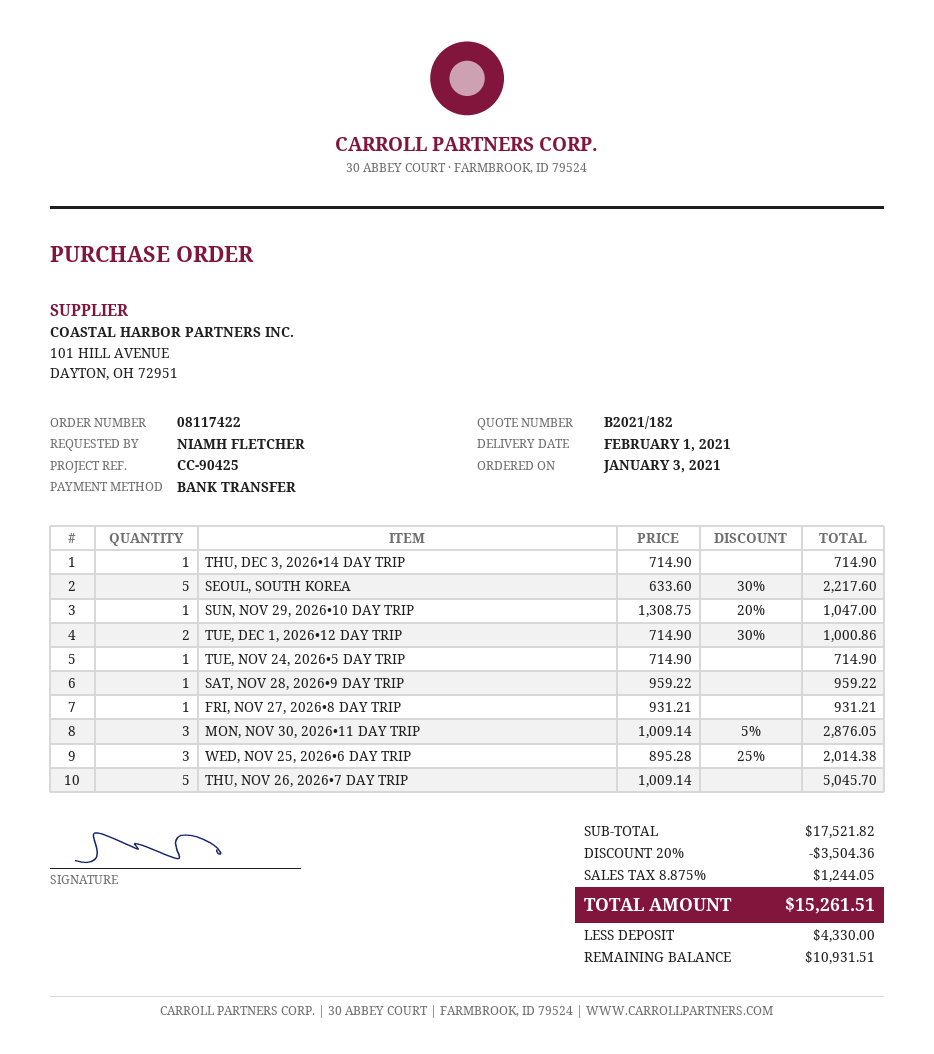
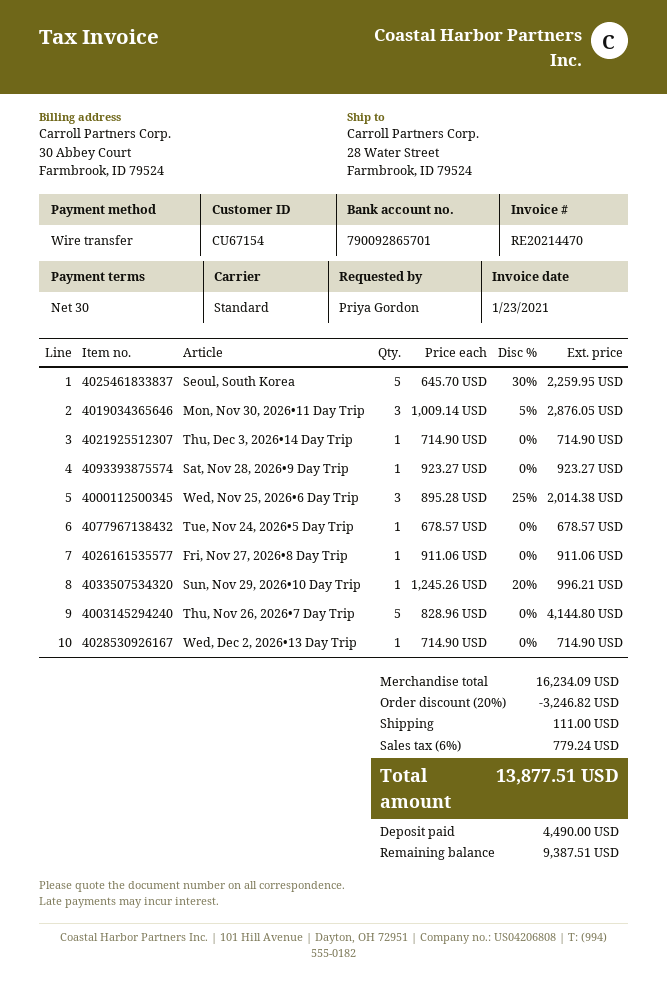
ordered by: NIAMH FLETCHER -> Priya Gordon
SEOUL, SOUTH KOREA: 5 x 633.60 - 30% = 2217.60 -> 5 x 645.70 - 30% = 2259.95
SUN, NOV 29, 2026•10 DAY TRIP: 1 x 1308.75 - 20% = 1047.00 -> 1 x 1245.26 - 20% = 996.21
TUE, DEC 1, 2026•12 DAY TRIP: 2 x 714.90 - 30% = 1000.86 -> none
TUE, NOV 24, 2026•5 DAY TRIP: 1 x 714.90 = 714.90 -> 1 x 678.57 = 678.57
SAT, NOV 28, 2026•9 DAY TRIP: 1 x 959.22 = 959.22 -> 1 x 923.27 = 923.27
FRI, NOV 27, 2026•8 DAY TRIP: 1 x 931.21 = 931.21 -> 1 x 911.06 = 911.06
THU, NOV 26, 2026•7 DAY TRIP: 5 x 1009.14 = 5045.70 -> 5 x 828.96 = 4144.80
Wed, Dec 2, 2026•13 Day Trip: none -> 1 x 714.90 = 714.90
subtotal: 17521.82 -> 16234.09
discount: 20% = 3504.36 -> 20% = 3246.82
shipping: none -> 111.00
tax: 8.875% = 1244.05 -> 6% = 779.24
total: 15261.51 -> 13877.51
deposit: 4330.00 -> 4490.00
balance: 10931.51 -> 9387.51

